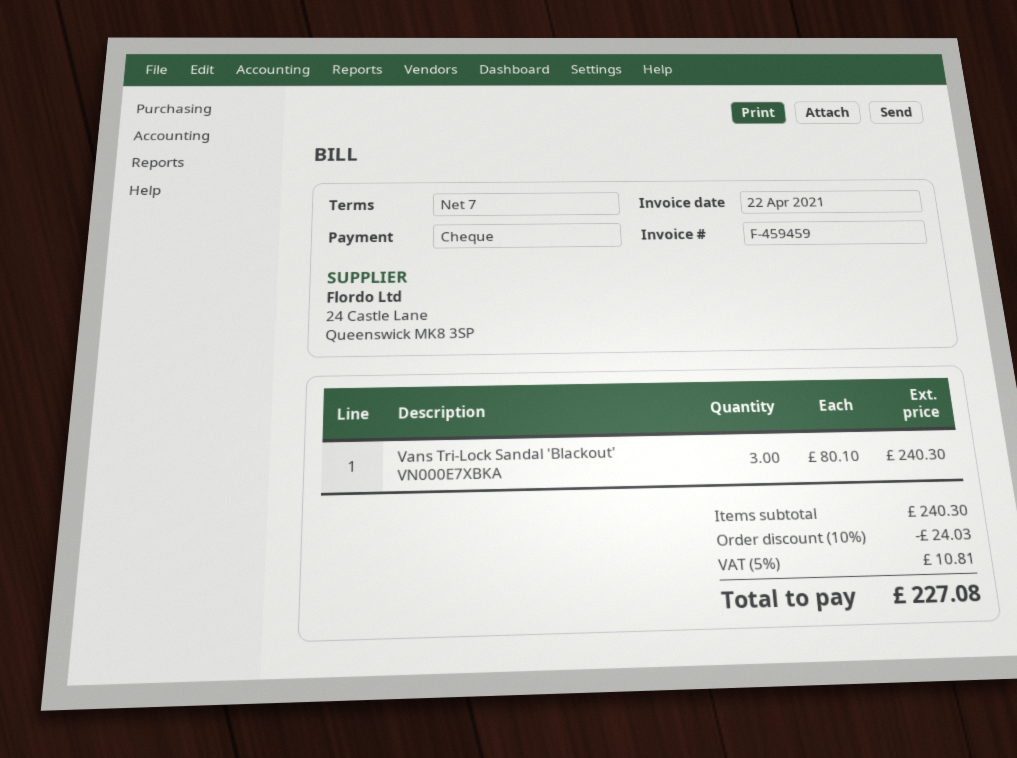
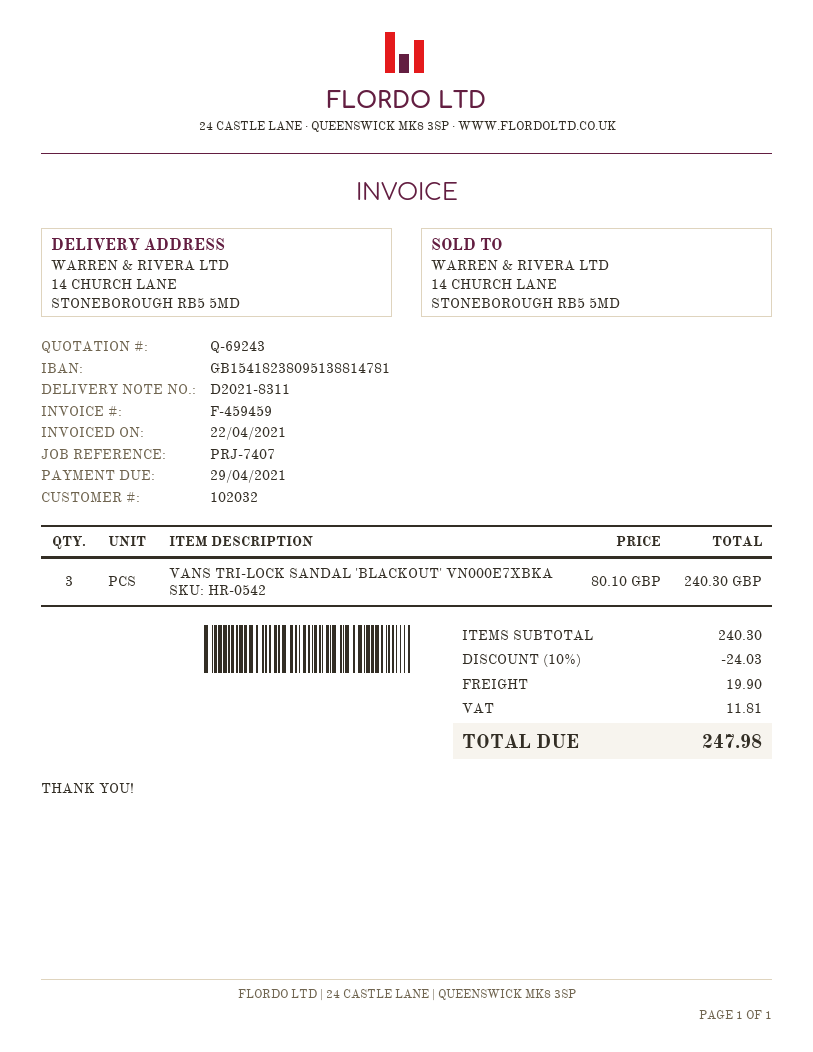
shipping: none -> 19.90
tax: 10.81 -> 11.81
total: 227.08 -> 247.98

